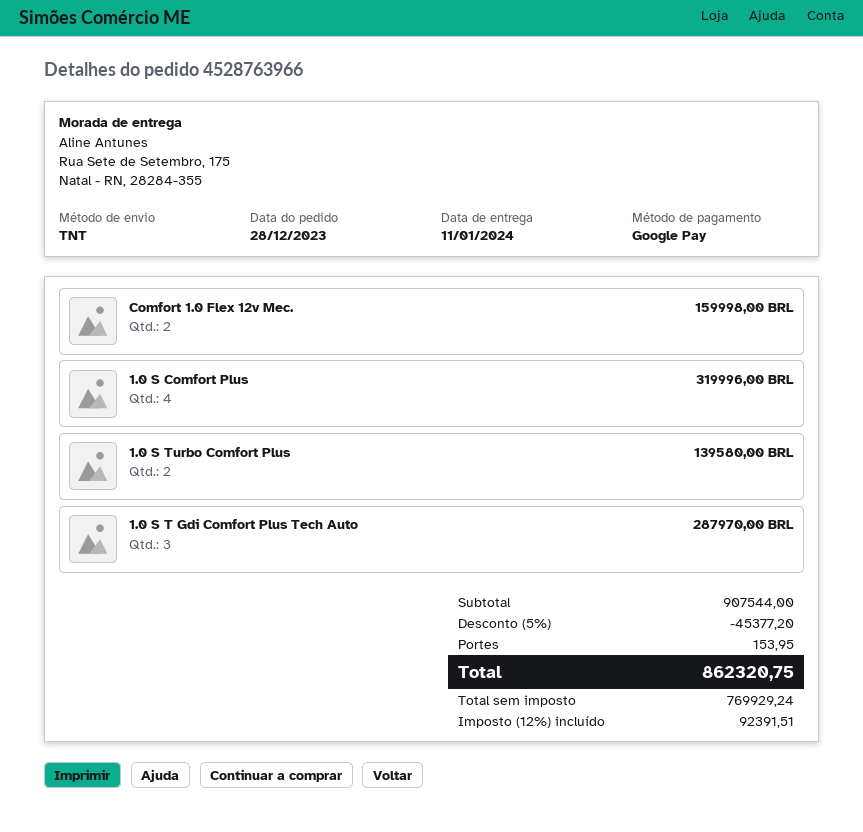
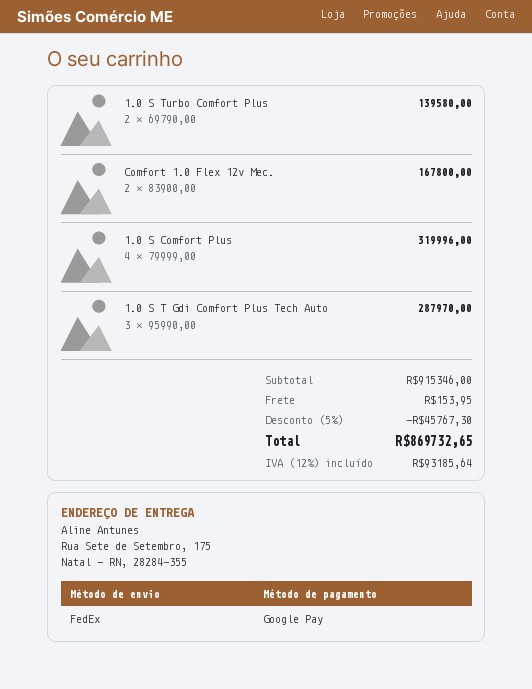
shipping method: TNT -> FedEx
Comfort 1.0 Flex 12v Mec.: 2 for 159998.00 -> 2 for 167800.00
subtotal: 907544.00 -> 915346.00
discount: 5% = 45377.20 -> 5% = 45767.30
tax: 12% = 92391.51 -> 12% = 93185.64
total: 862320.75 -> 869732.65

